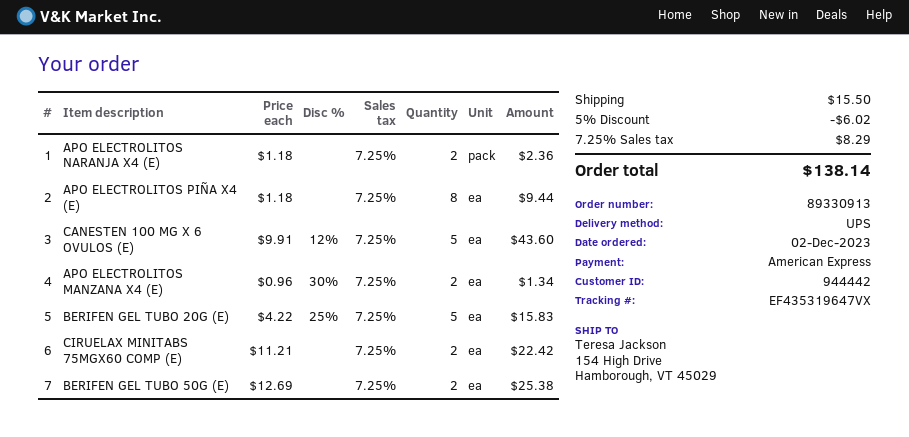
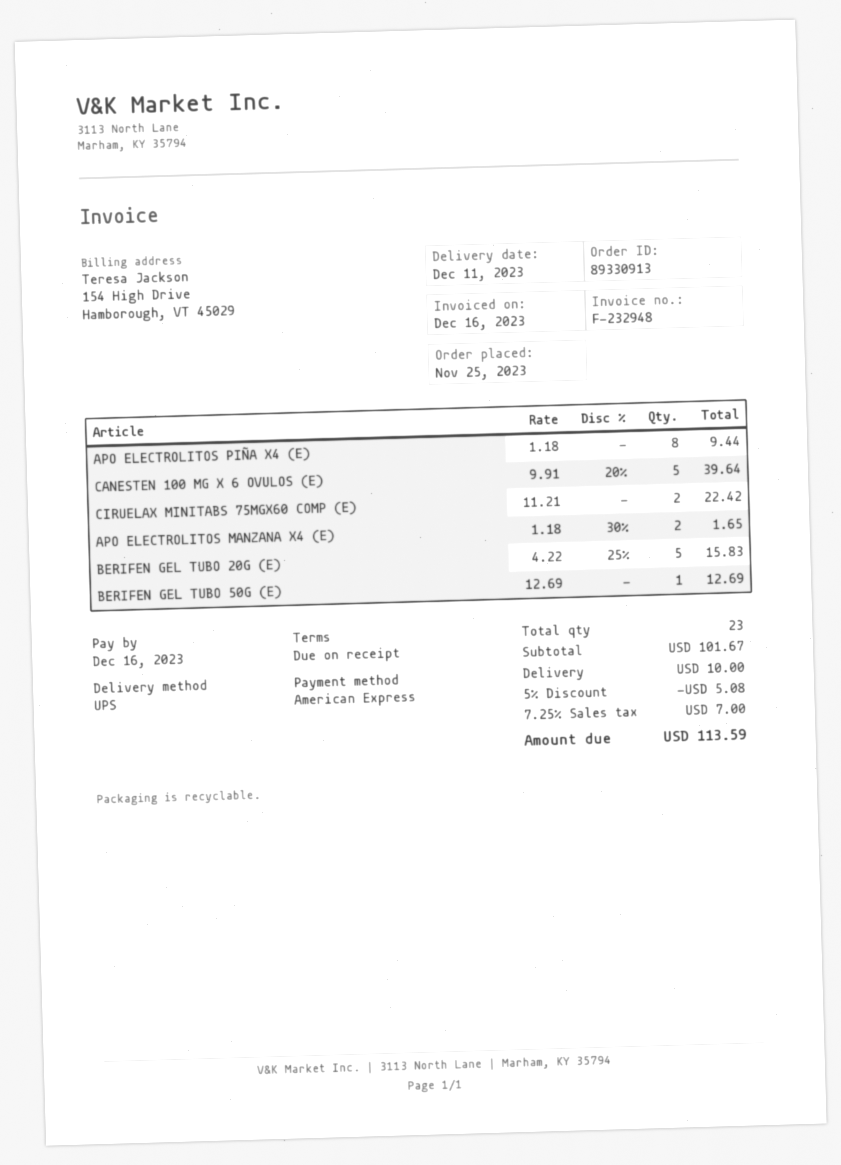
order date: 2023-12-02 -> 2023-11-25
APO ELECTROLITOS NARANJA X4 (E): 2 x 1.18 = 2.36 -> none
CANESTEN 100 MG X 6 OVULOS (E): 5 x 9.91 - 12% = 43.60 -> 5 x 9.91 - 20% = 39.64
APO ELECTROLITOS MANZANA X4 (E): 2 x 0.96 - 30% = 1.34 -> 2 x 1.18 - 30% = 1.65
BERIFEN GEL TUBO 50G (E): 2 x 12.69 = 25.38 -> 1 x 12.69 = 12.69
discount: 5% = 6.02 -> 5% = 5.08
shipping: 15.50 -> 10.00
tax: 7.25% = 8.29 -> 7.25% = 7.00
total: 138.14 -> 113.59

